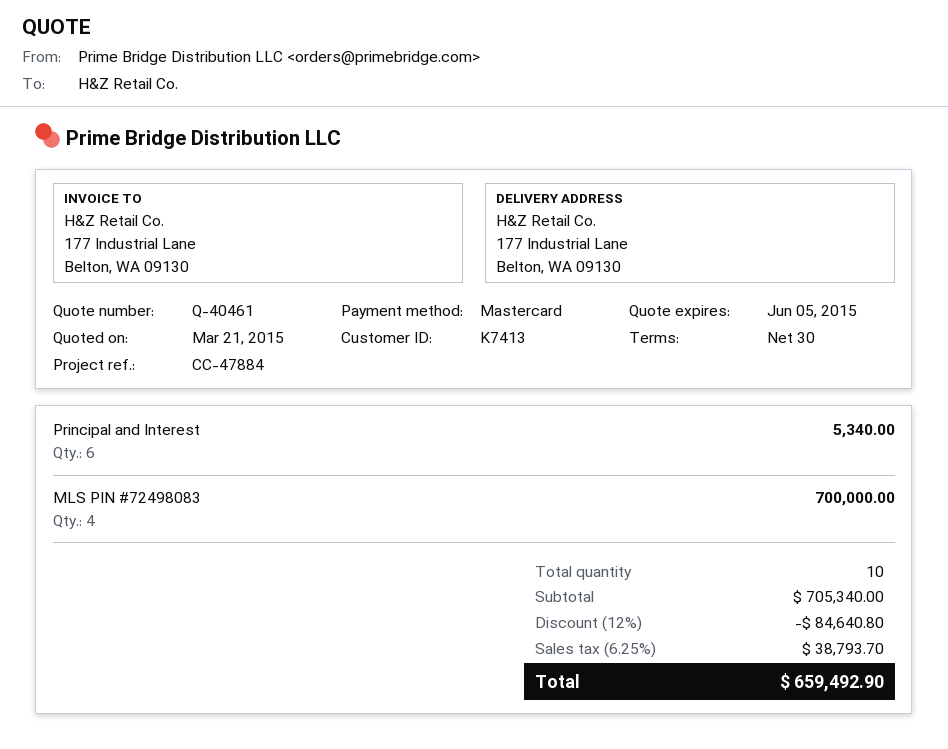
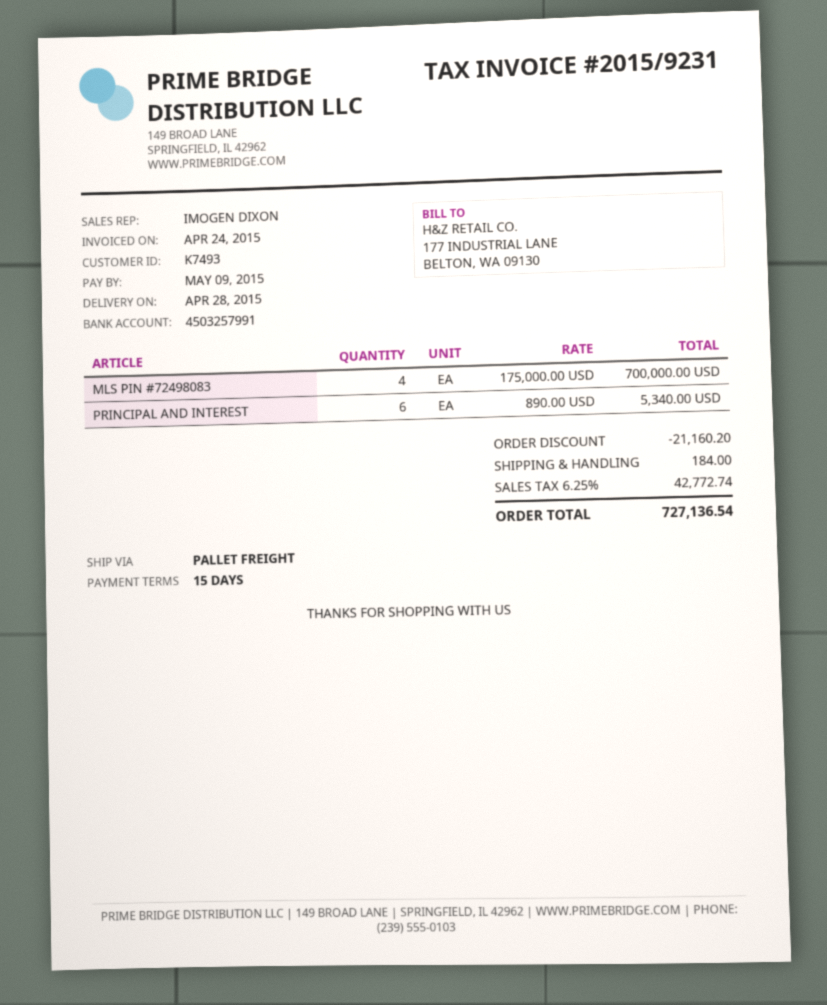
payment terms: 30 days -> 15 days
customer number: K7413 -> K7493
discount: 84640.80 -> 21160.20
shipping: none -> 184.00
tax: 6.25% = 38793.70 -> 6.25% = 42772.74
total: 659492.90 -> 727136.54

